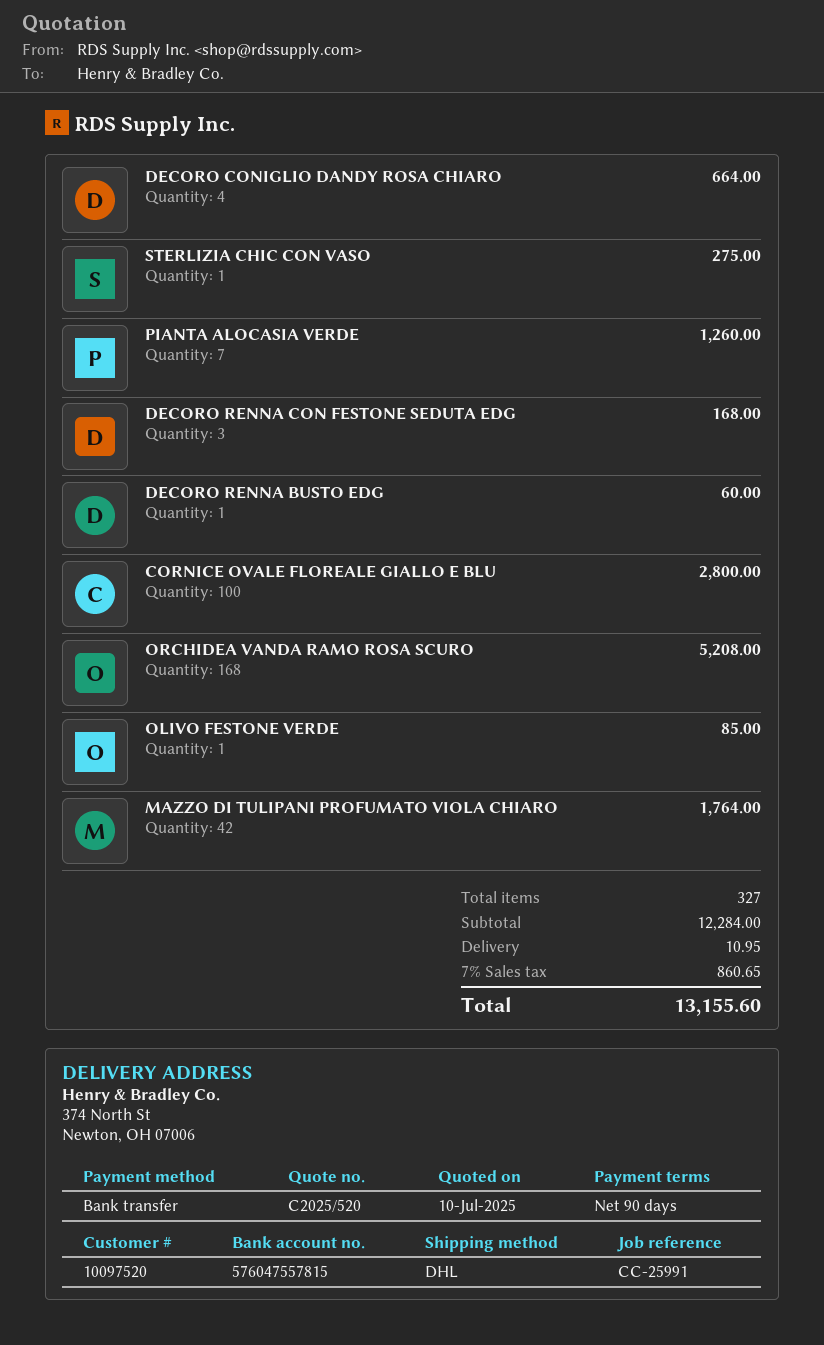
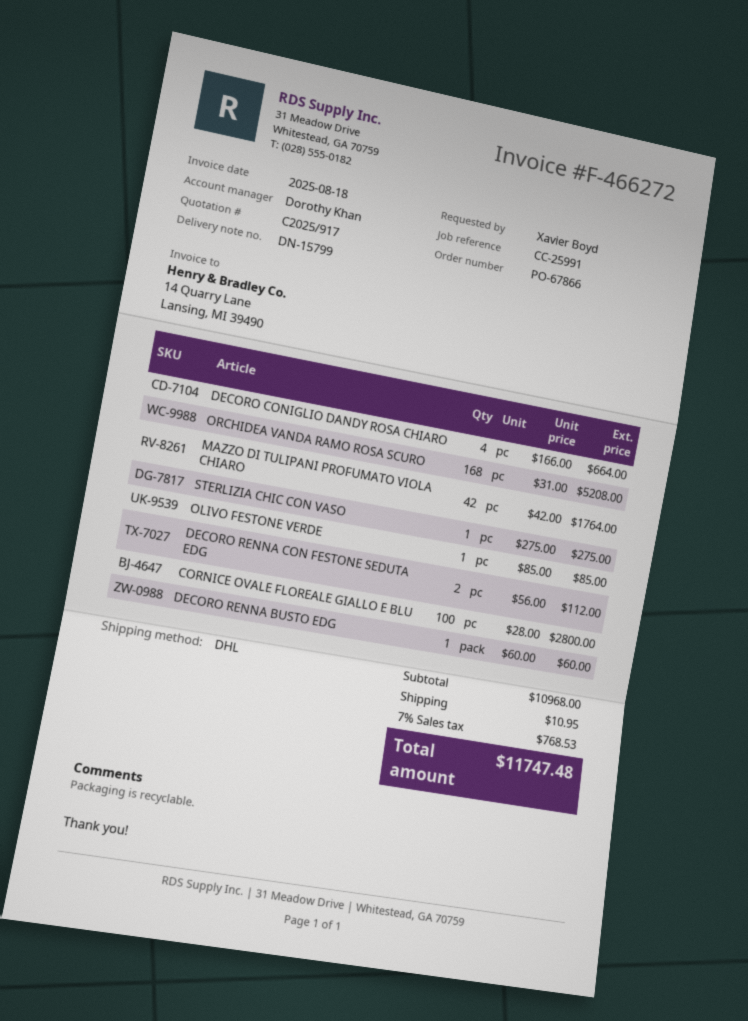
quote number: C2025/520 -> C2025/917
PIANTA ALOCASIA VERDE: 7 for 1260.00 -> none
DECORO RENNA CON FESTONE SEDUTA EDG: 3 for 168.00 -> 2 for 112.00
subtotal: 12284.00 -> 10968.00
tax: 7% = 860.65 -> 7% = 768.53
total: 13155.60 -> 11747.48

